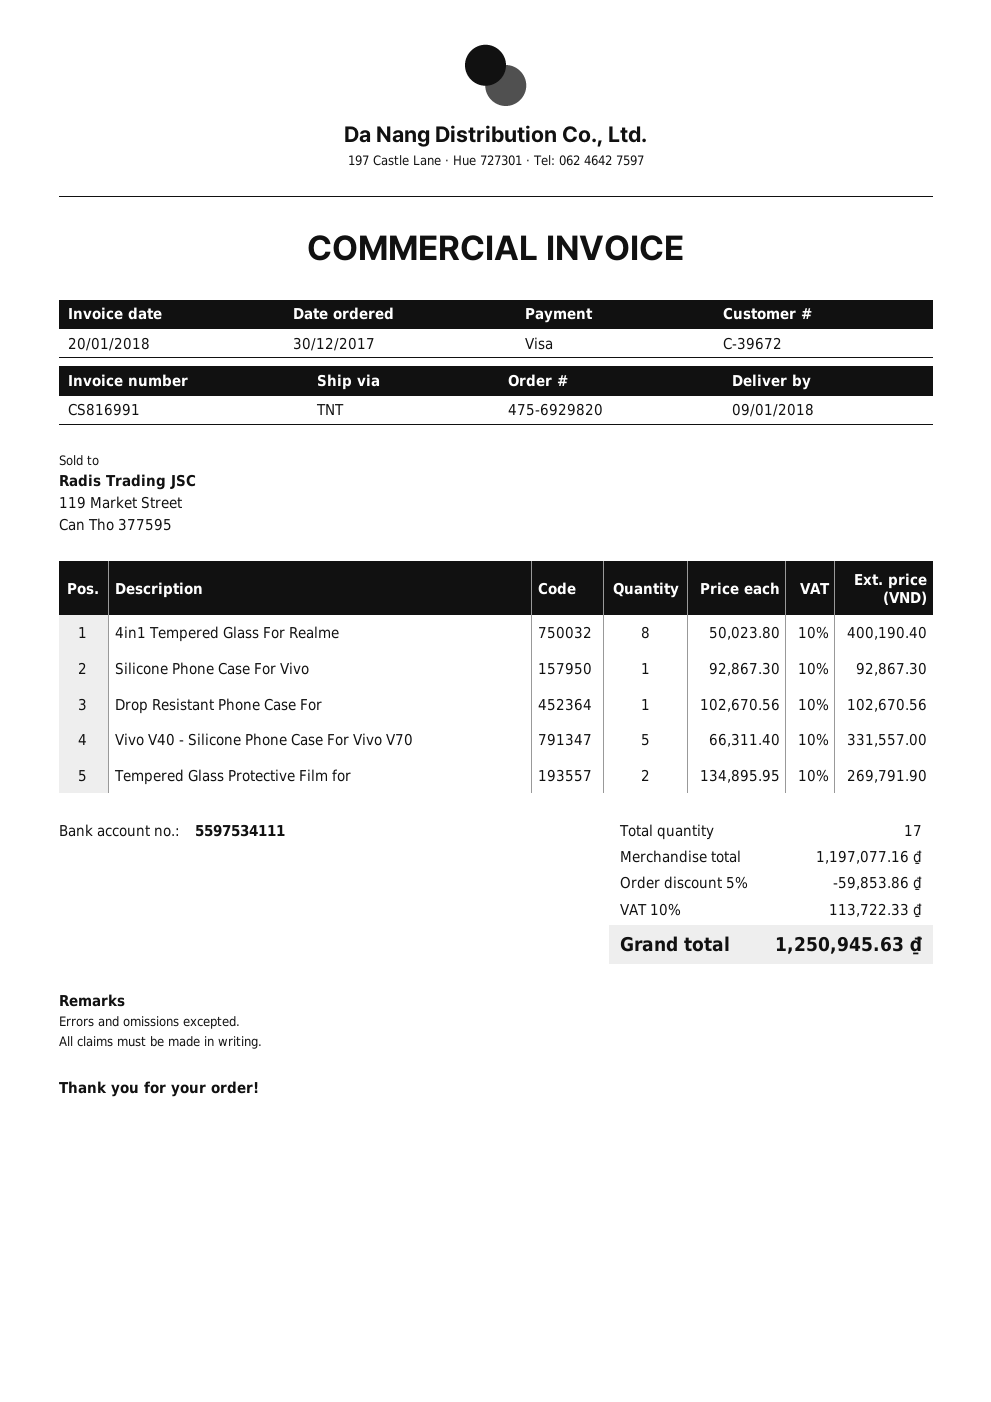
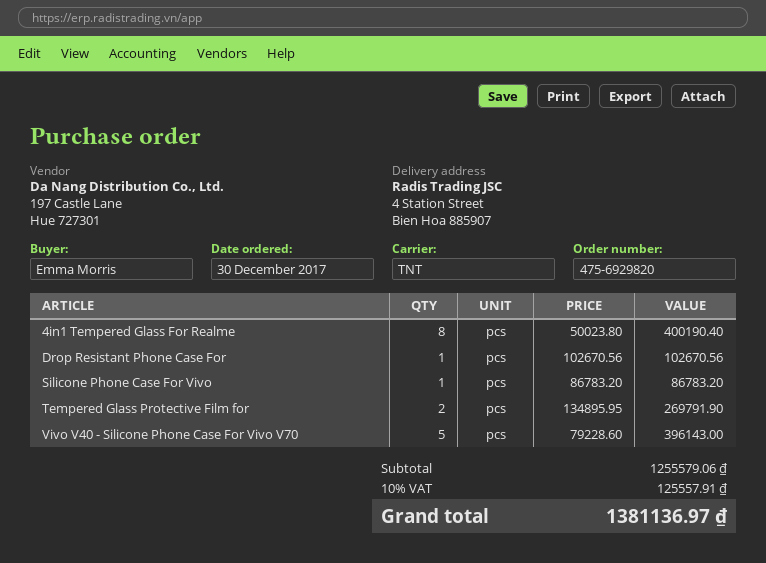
Silicone Phone Case For Vivo: 1 x 92867.30 = 92867.30 -> 1 x 86783.20 = 86783.20
Vivo V40 - Silicone Phone Case For Vivo V70: 5 x 66311.40 = 331557.00 -> 5 x 79228.60 = 396143.00
subtotal: 1197077.16 -> 1255579.06
discount: 5% = 59853.86 -> none
tax: 10% = 113722.33 -> 10% = 125557.91
total: 1250945.63 -> 1381136.97

